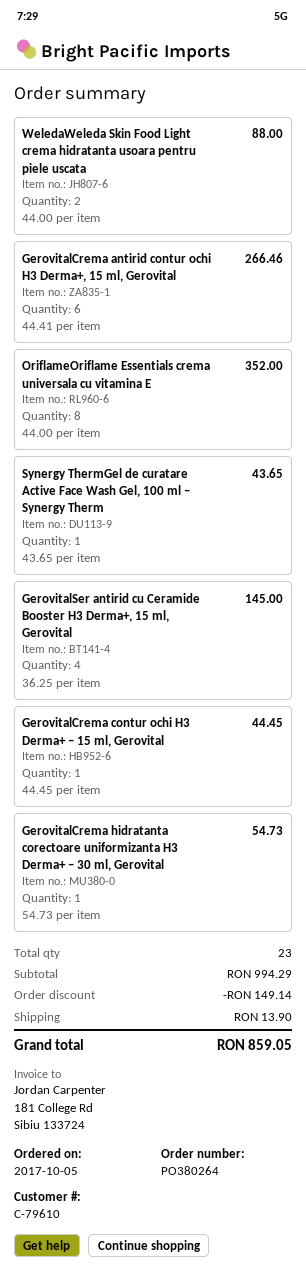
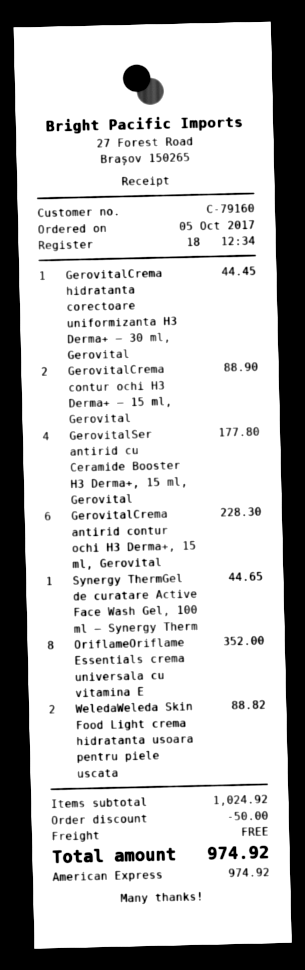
customer number: C-79610 -> C-79160
WeledaWeleda Skin Food Light crema hidratanta usoara pentru piele uscata: 2 for 88.00 -> 2 for 88.82
GerovitalCrema antirid contur ochi H3 Derma+, 15 ml, Gerovital: 6 for 266.46 -> 6 for 228.30
Synergy ThermGel de curatare Active Face Wash Gel, 100 ml – Synergy Therm: 1 for 43.65 -> 1 for 44.65
GerovitalSer antirid cu Ceramide Booster H3 Derma+, 15 ml, Gerovital: 4 for 145.00 -> 4 for 177.80
GerovitalCrema contur ochi H3 Derma+ – 15 ml, Gerovital: 1 for 44.45 -> 2 for 88.90
GerovitalCrema hidratanta corectoare uniformizanta H3 Derma+ – 30 ml, Gerovital: 1 for 54.73 -> 1 for 44.45
subtotal: 994.29 -> 1024.92
discount: 149.14 -> 50.00
shipping: 13.90 -> 0.00
total: 859.05 -> 974.92

